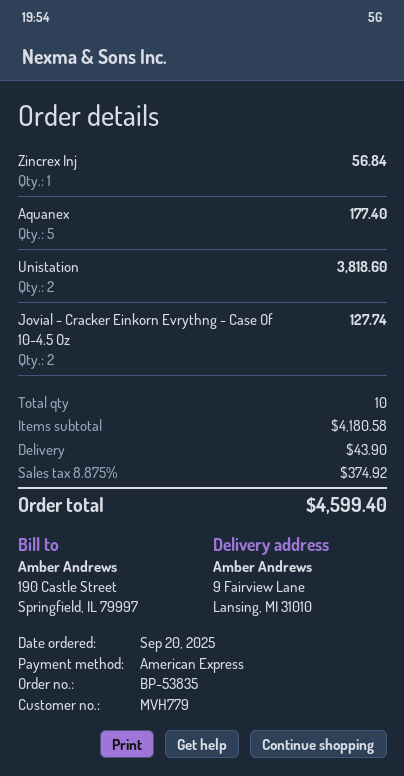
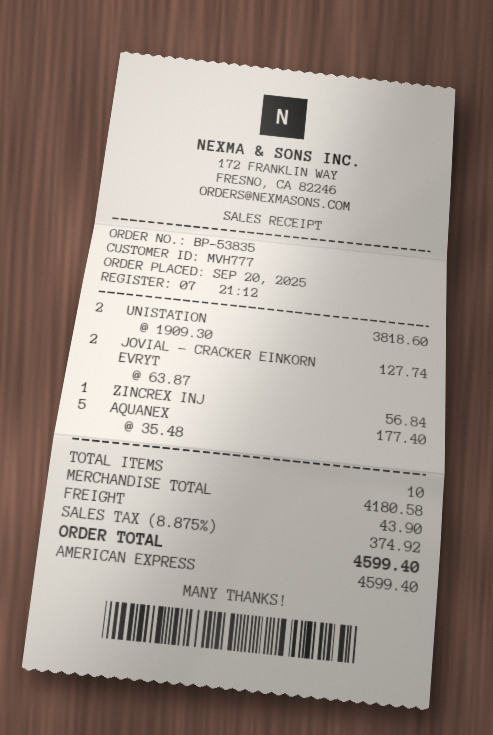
customer number: MVH779 -> MVH777

